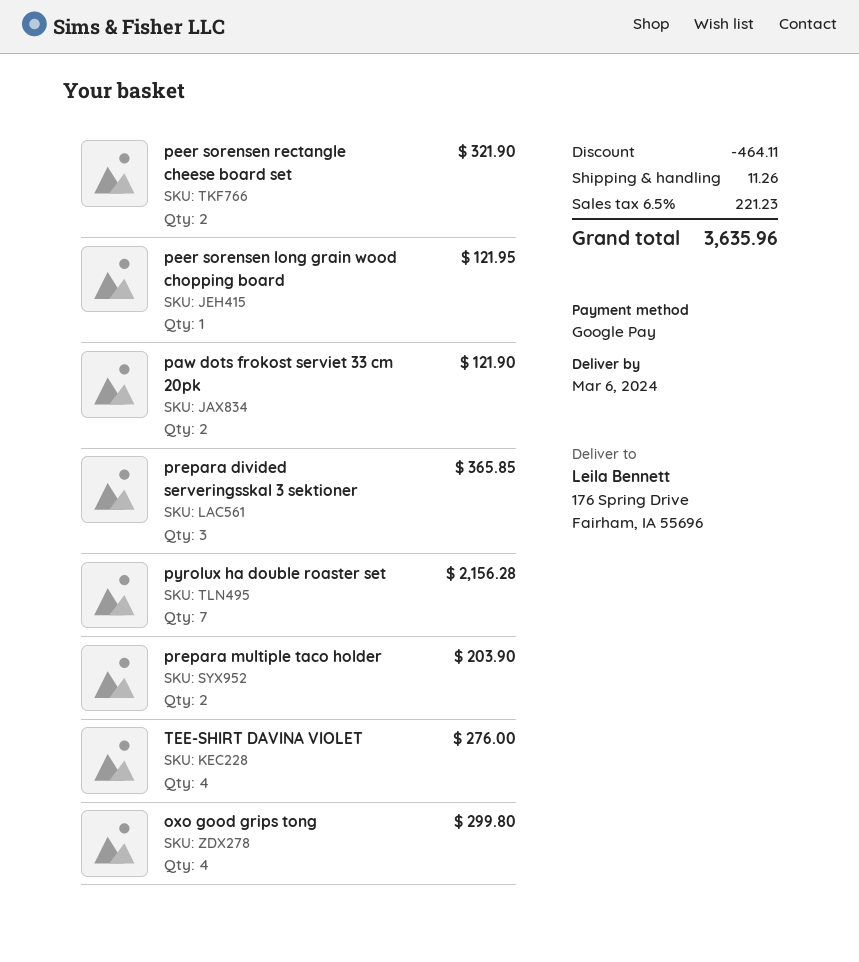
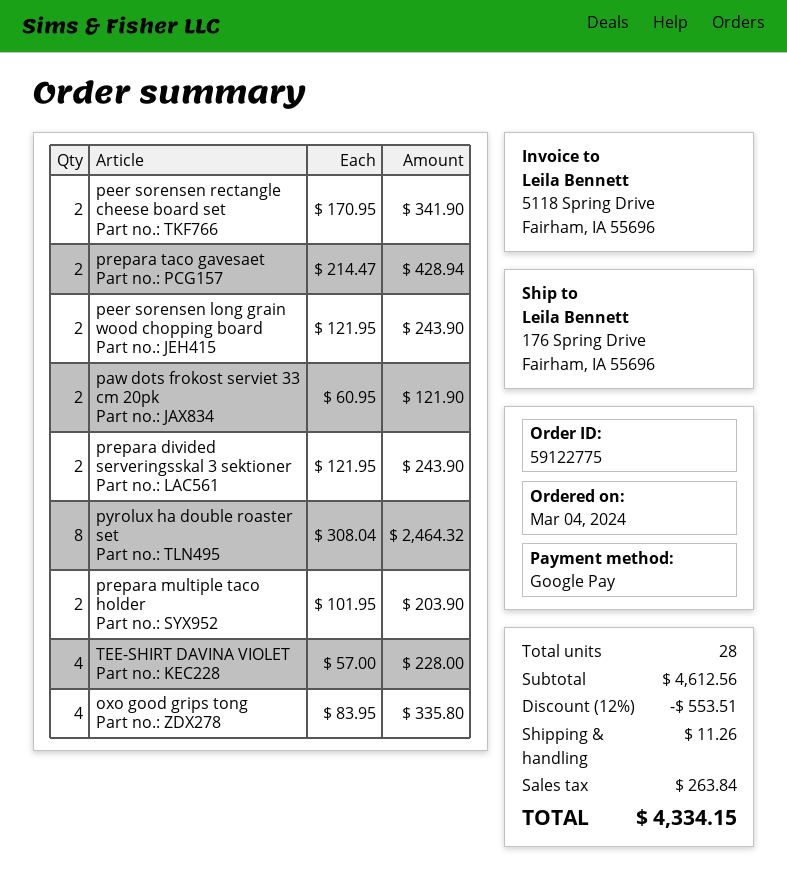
peer sorensen rectangle cheese board set: 2 for 321.90 -> 2 for 341.90
peer sorensen long grain wood chopping board: 1 for 121.95 -> 2 for 243.90
prepara divided serveringsskal 3 sektioner: 3 for 365.85 -> 2 for 243.90
pyrolux ha double roaster set: 7 for 2156.28 -> 8 for 2464.32
TEE-SHIRT DAVINA VIOLET: 4 for 276.00 -> 4 for 228.00
oxo good grips tong: 4 for 299.80 -> 4 for 335.80
prepara taco gavesaet: none -> 2 for 428.94
discount: 464.11 -> 553.51
tax: 221.23 -> 263.84
total: 3635.96 -> 4334.15

